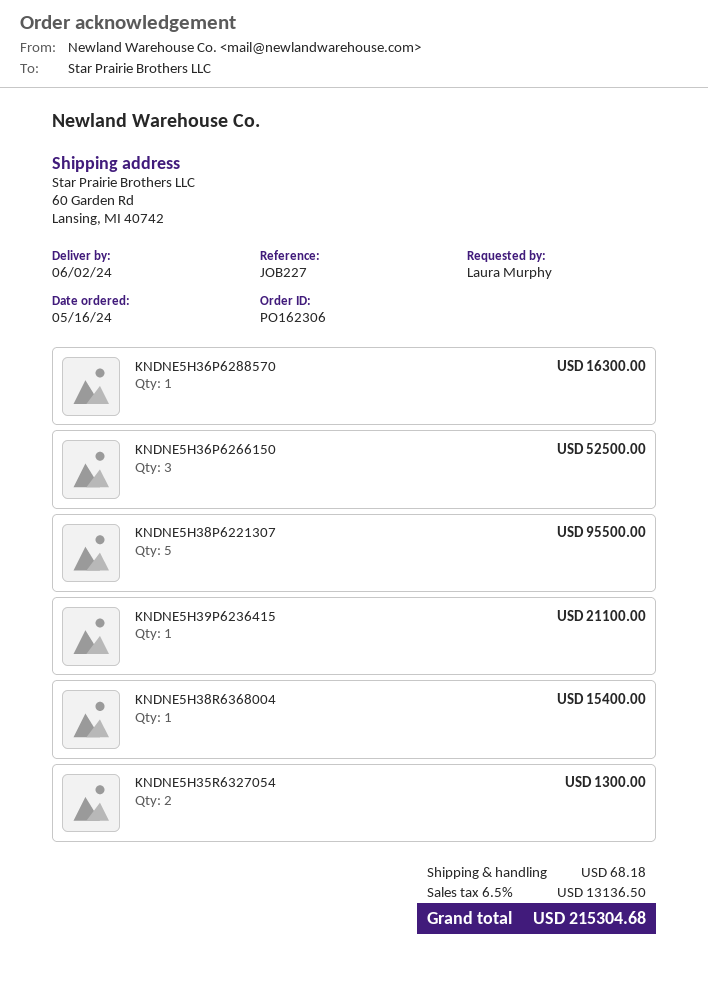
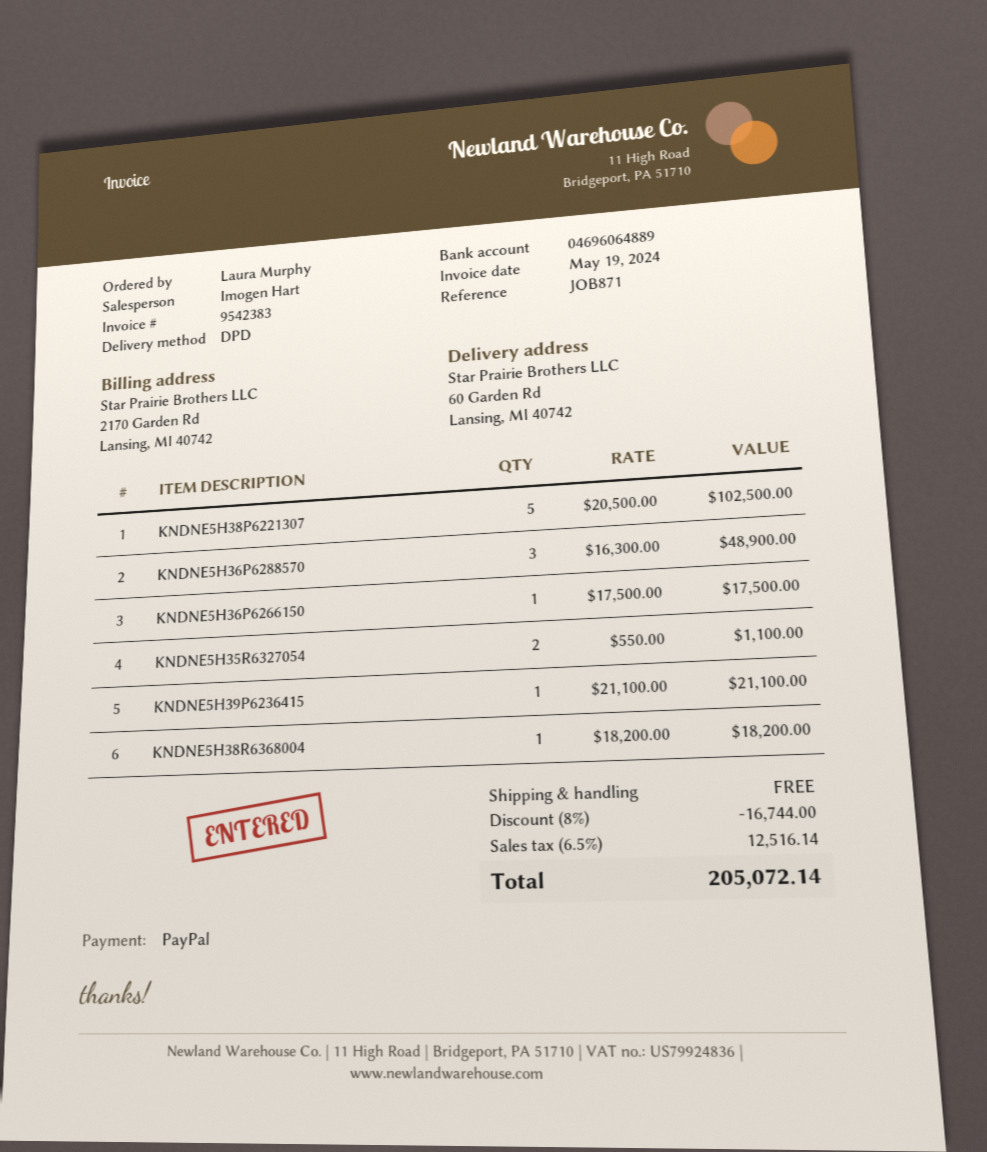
reference: JOB227 -> JOB871
KNDNE5H36P6288570: 1 for 16300.00 -> 3 for 48900.00
KNDNE5H36P6266150: 3 for 52500.00 -> 1 for 17500.00
KNDNE5H38P6221307: 5 for 95500.00 -> 5 for 102500.00
KNDNE5H38R6368004: 1 for 15400.00 -> 1 for 18200.00
KNDNE5H35R6327054: 2 for 1300.00 -> 2 for 1100.00
discount: none -> 8% = 16744.00
shipping: 68.18 -> 0.00
tax: 6.5% = 13136.50 -> 6.5% = 12516.14
total: 215304.68 -> 205072.14

